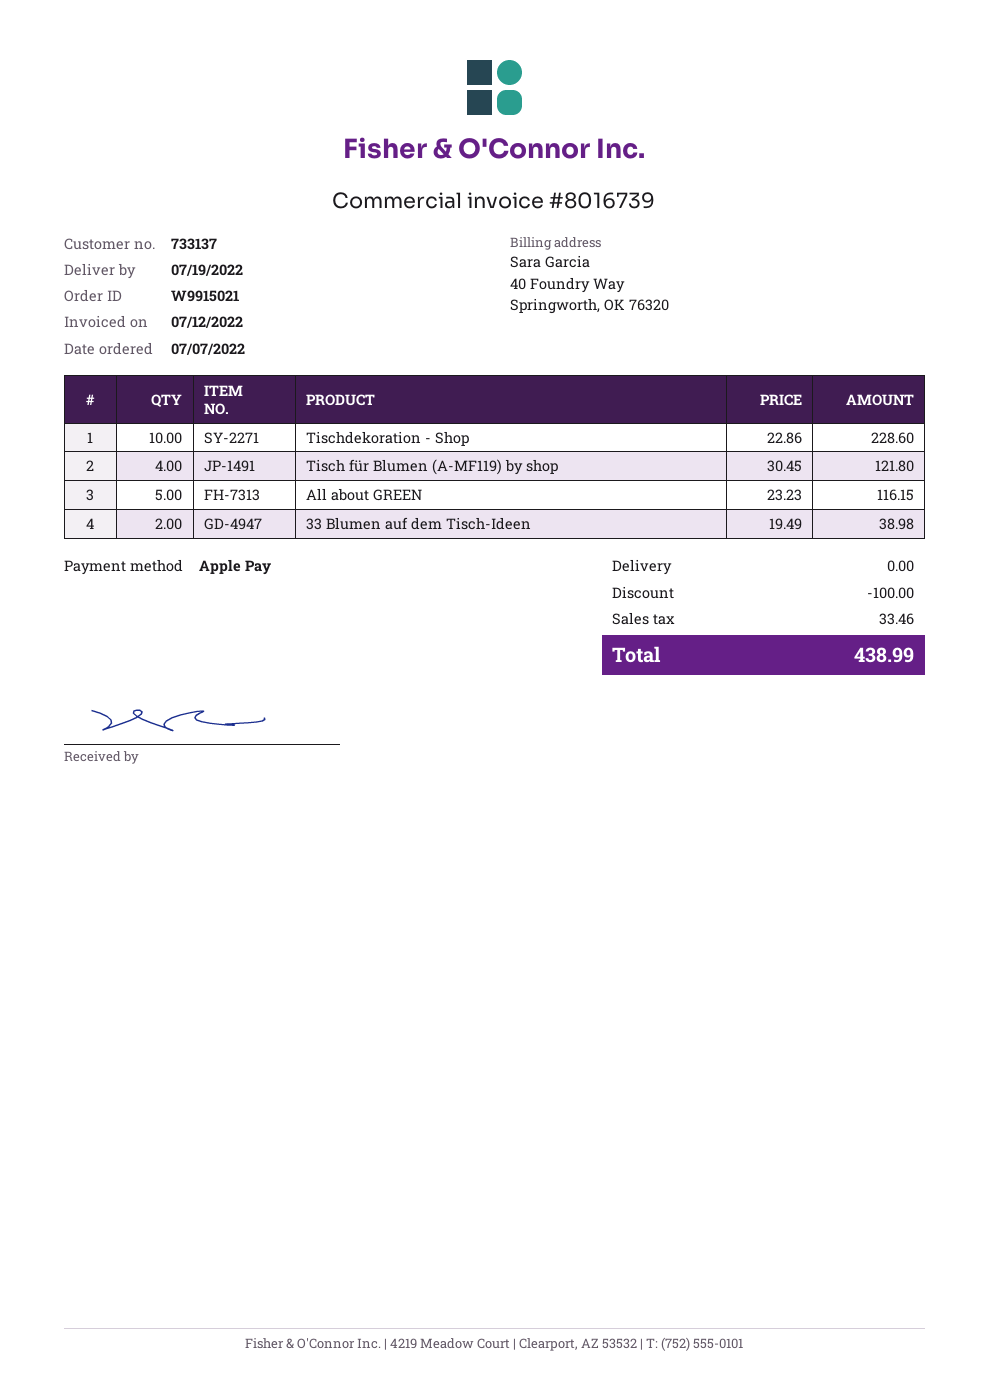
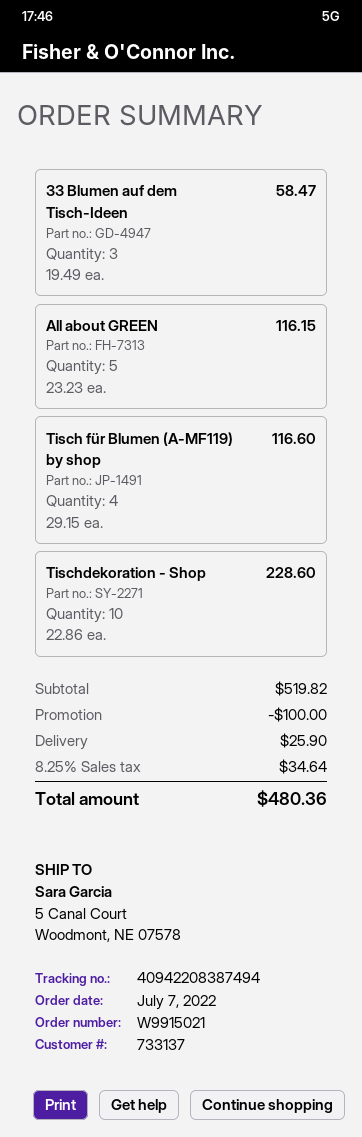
Tisch für Blumen (A-MF119) by shop: 4 x 30.45 = 121.80 -> 4 x 29.15 = 116.60
33 Blumen auf dem Tisch-Ideen: 2 x 19.49 = 38.98 -> 3 x 19.49 = 58.47
shipping: 0.00 -> 25.90
tax: 33.46 -> 34.64
total: 438.99 -> 480.36

